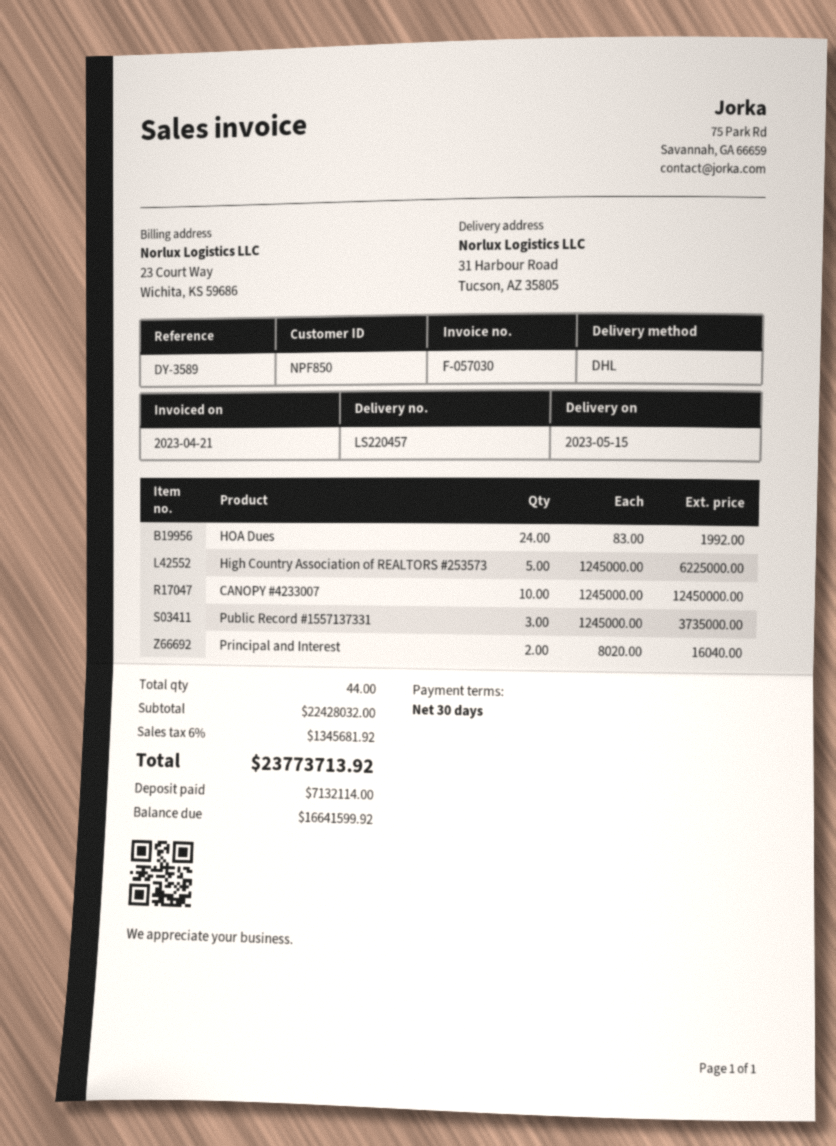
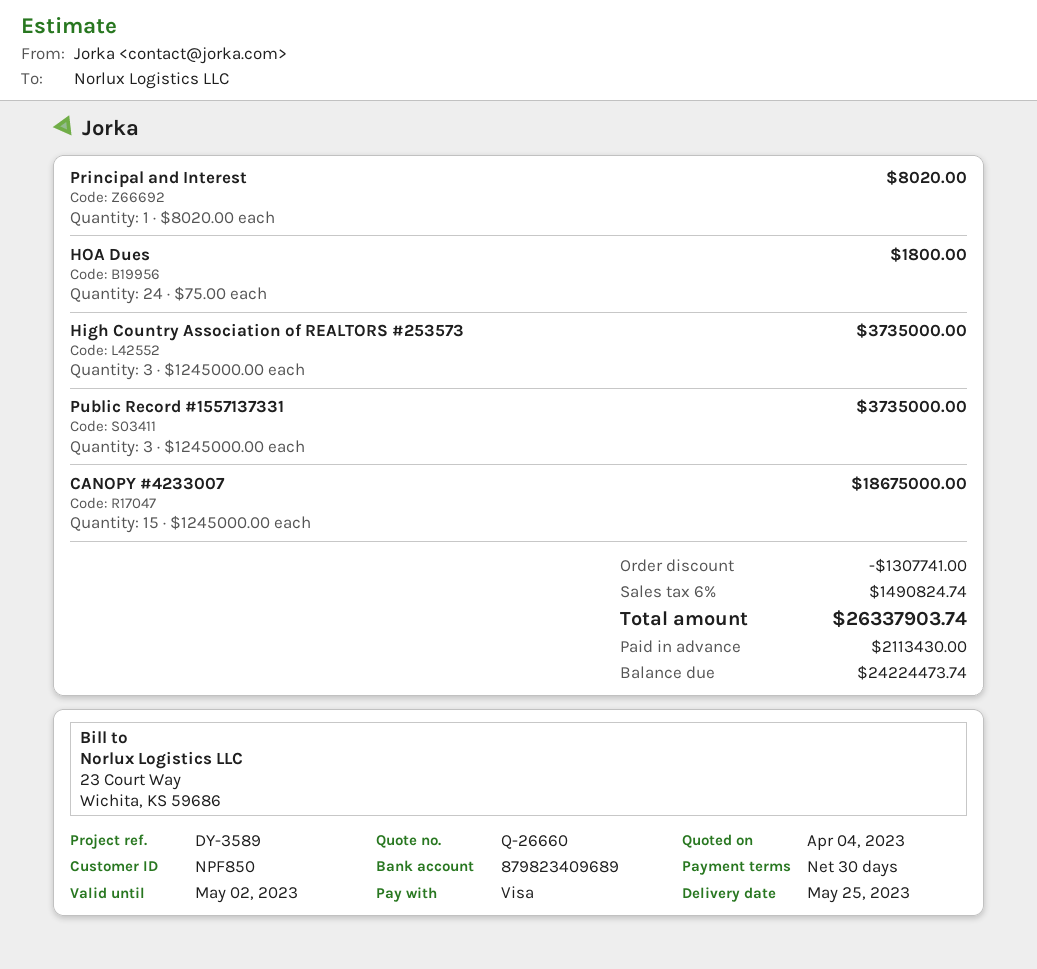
delivery date: 2023-05-15 -> 2023-05-25
HOA Dues: 24 x 83.00 = 1992.00 -> 24 x 75.00 = 1800.00
High Country Association of REALTORS #253573: 5 x 1245000.00 = 6225000.00 -> 3 x 1245000.00 = 3735000.00
CANOPY #4233007: 10 x 1245000.00 = 12450000.00 -> 15 x 1245000.00 = 18675000.00
Principal and Interest: 2 x 8020.00 = 16040.00 -> 1 x 8020.00 = 8020.00
discount: none -> 1307741.00
tax: 6% = 1345681.92 -> 6% = 1490824.74
total: 23773713.92 -> 26337903.74
deposit: 7132114.00 -> 2113430.00
balance: 16641599.92 -> 24224473.74

